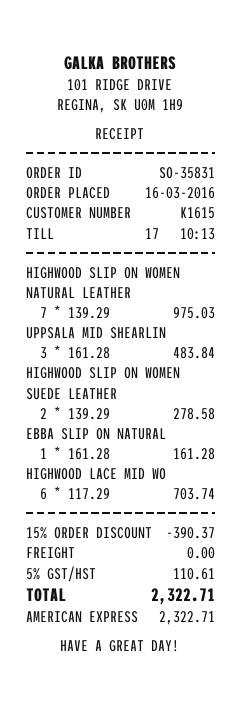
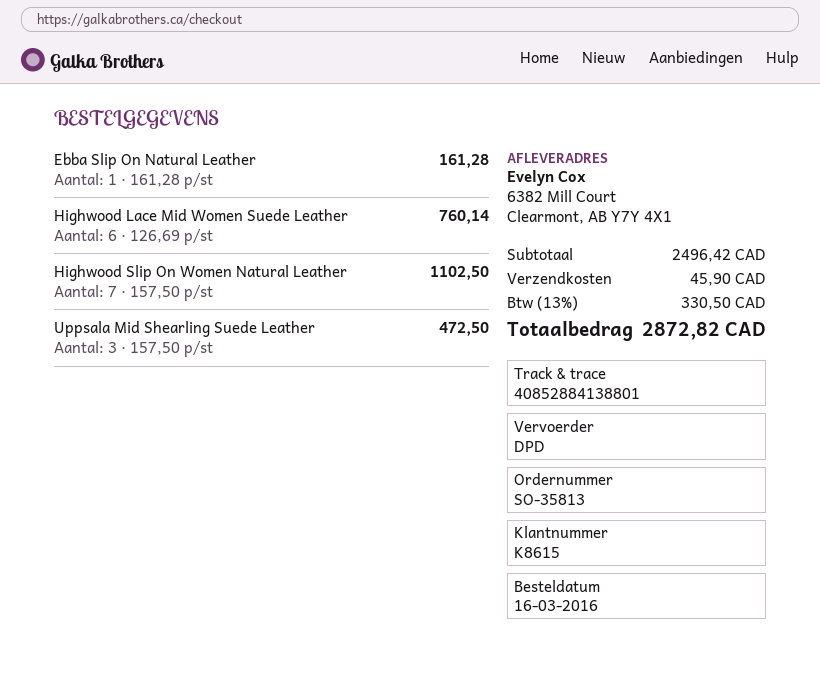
order number: SO-35831 -> SO-35813
customer number: K1615 -> K8615
HIGHWOOD SLIP ON WOMEN NATURAL LEATHER: 7 x 139.29 = 975.03 -> 7 x 157.50 = 1102.50
UPPSALA MID SHEARLIN: 3 x 161.28 = 483.84 -> 3 x 157.50 = 472.50
HIGHWOOD SLIP ON WOMEN SUEDE LEATHER: 2 x 139.29 = 278.58 -> none
HIGHWOOD LACE MID WO: 6 x 117.29 = 703.74 -> 6 x 126.69 = 760.14
discount: 15% = 390.37 -> none
shipping: 0.00 -> 45.90
tax: 5% = 110.61 -> 13% = 330.50
total: 2322.71 -> 2872.82

